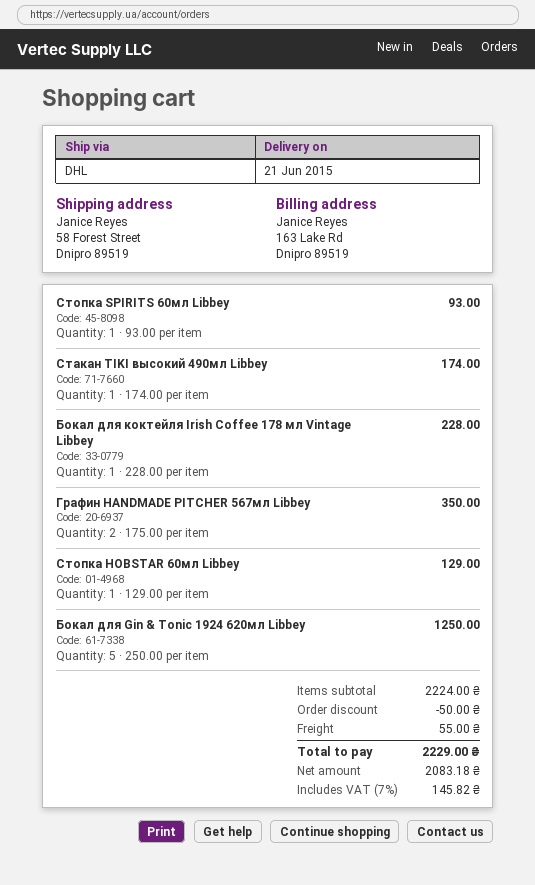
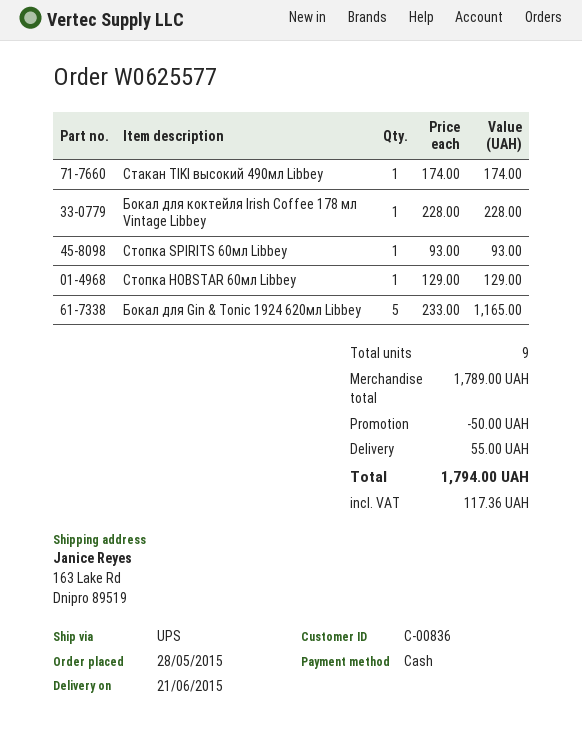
shipping method: DHL -> UPS
ship to: 58 Forest Street, Dnipro 89519 -> 163 Lake Rd, Dnipro 89519
Графин HANDMADE PITCHER 567мл Libbey: 2 x 175.00 = 350.00 -> none
Бокал для Gin & Tonic 1924 620мл Libbey: 5 x 250.00 = 1250.00 -> 5 x 233.00 = 1165.00
subtotal: 2224.00 -> 1789.00
tax: 145.82 -> 117.36
total: 2229.00 -> 1794.00

